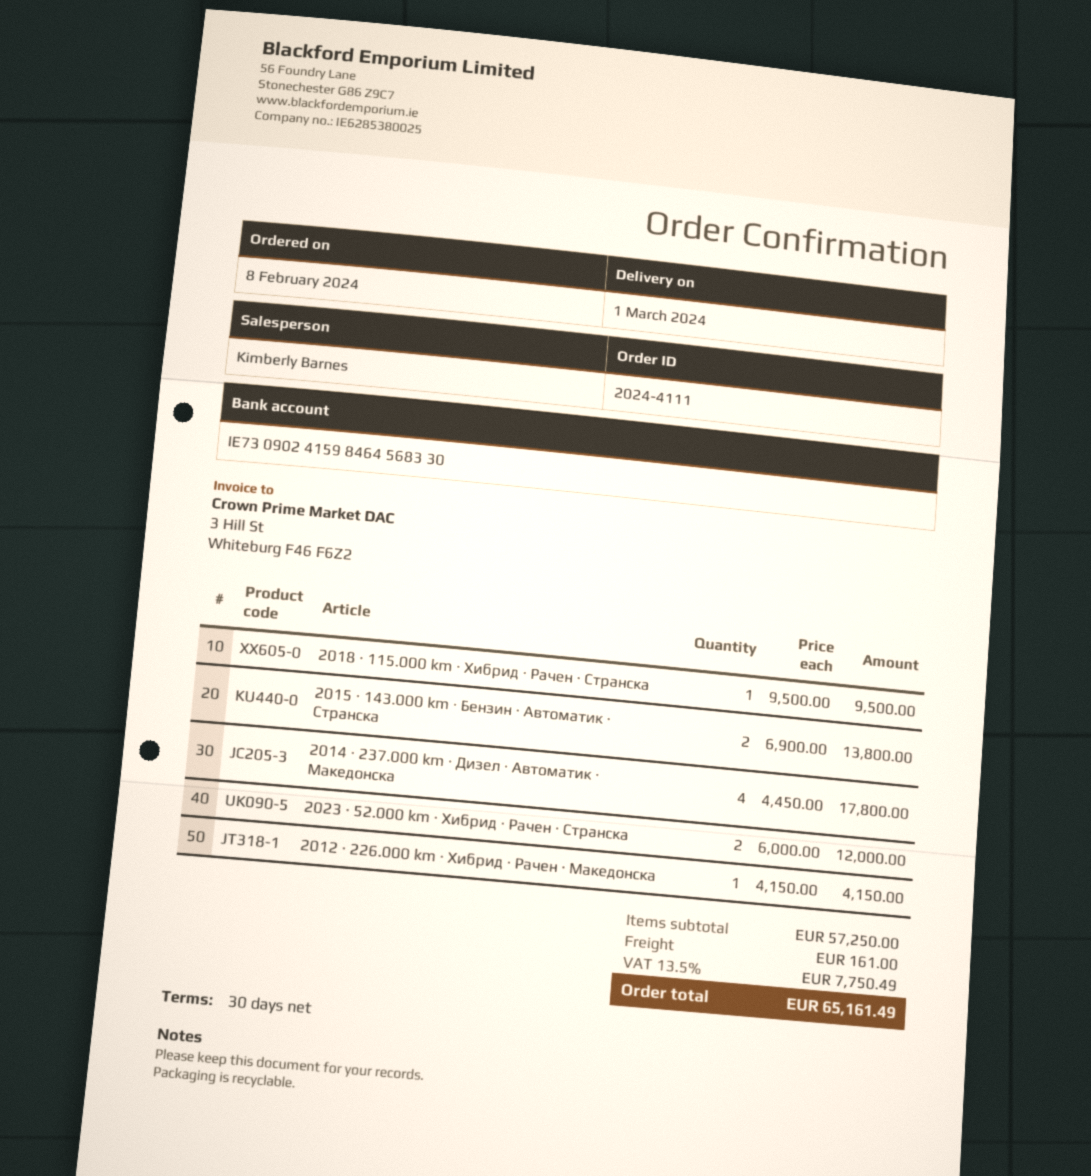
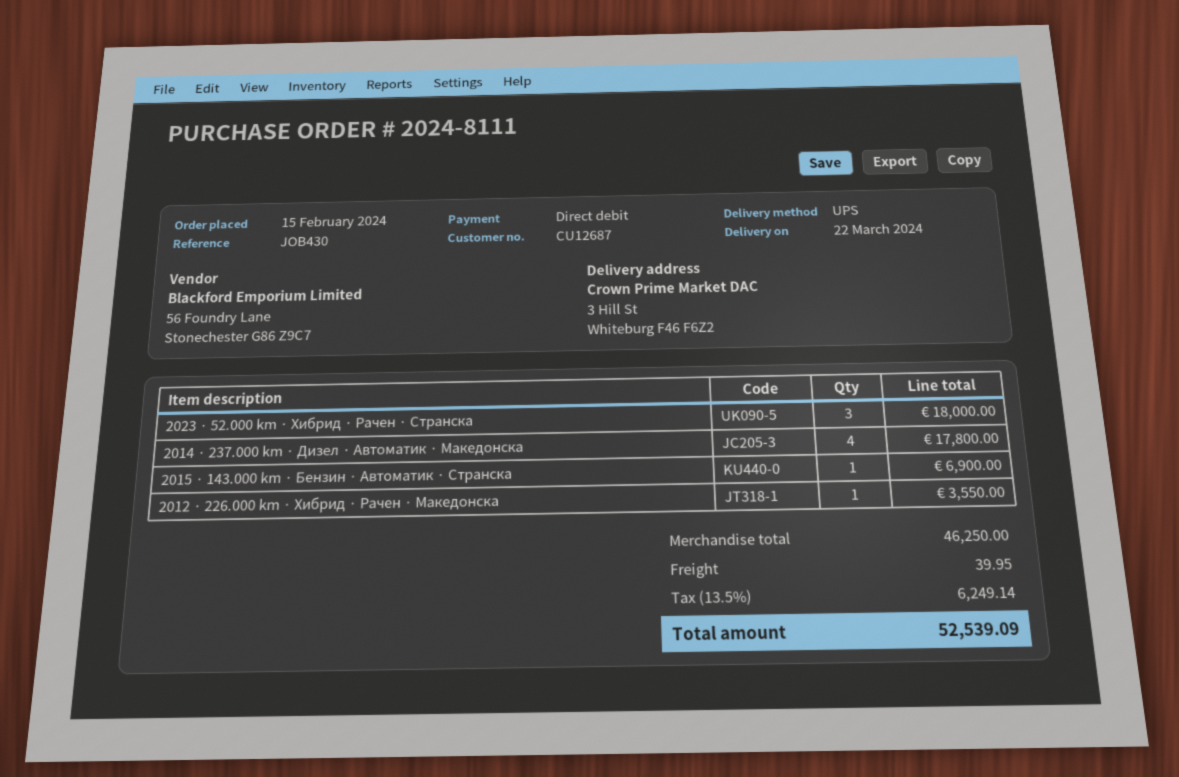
order number: 2024-4111 -> 2024-8111
order date: 2024-02-08 -> 2024-02-15
delivery date: 2024-03-01 -> 2024-03-22
2018 · 115.000 km · Хибрид · Рачен · Странска: 1 for 9500.00 -> none
2015 · 143.000 km · Бензин · Автоматик · Странска: 2 for 13800.00 -> 1 for 6900.00
2023 · 52.000 km · Хибрид · Рачен · Странска: 2 for 12000.00 -> 3 for 18000.00
2012 · 226.000 km · Хибрид · Рачен · Македонска: 1 for 4150.00 -> 1 for 3550.00
subtotal: 57250.00 -> 46250.00
shipping: 161.00 -> 39.95
tax: 13.5% = 7750.49 -> 13.5% = 6249.14
total: 65161.49 -> 52539.09

